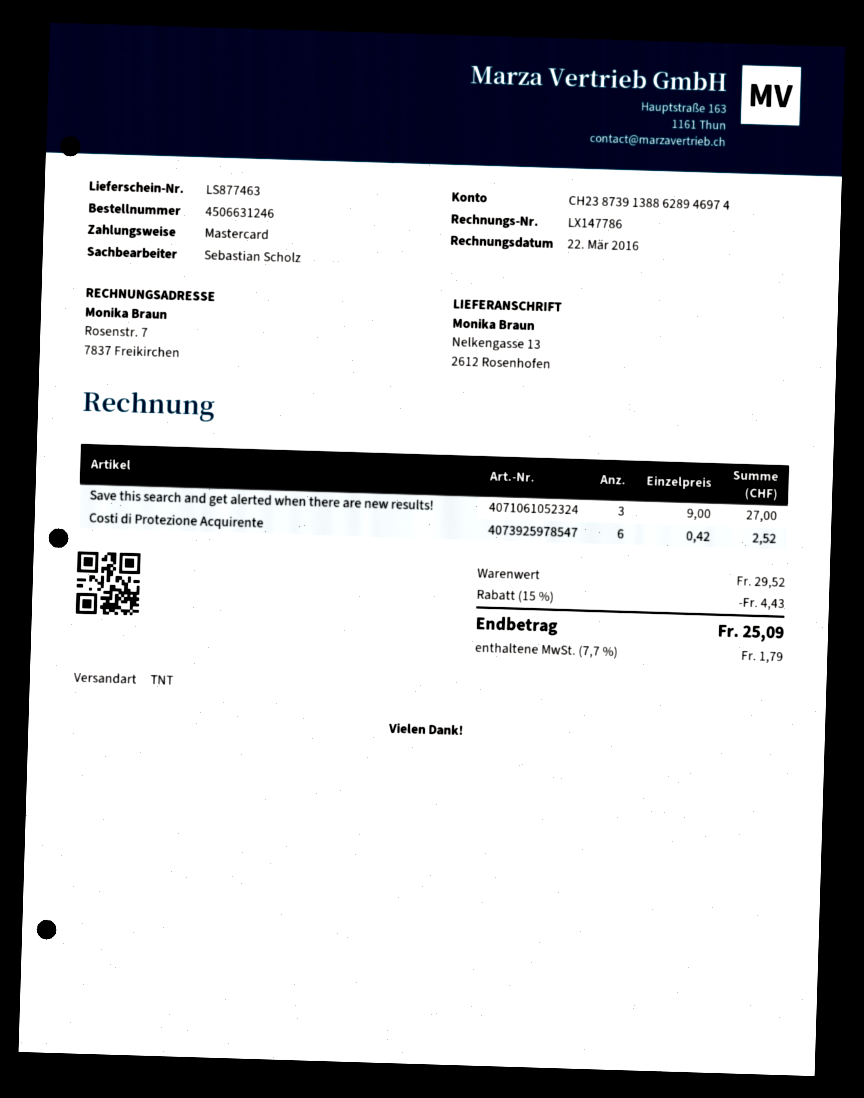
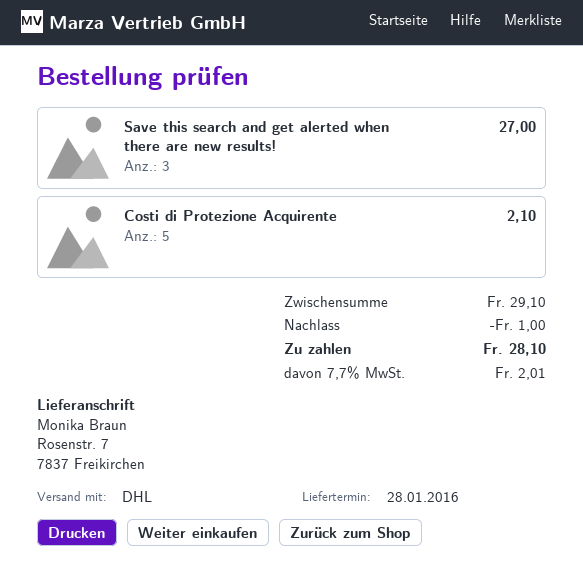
shipping method: TNT -> DHL
ship to: Nelkengasse 13, 2612 Rosenhofen -> Rosenstr. 7, 7837 Freikirchen
Costi di Protezione Acquirente: 6 for 2.52 -> 5 for 2.10
subtotal: 29.52 -> 29.10
discount: 4.43 -> 1.00
tax: 7.7% = 1.79 -> 7.7% = 2.01
total: 25.09 -> 28.10

